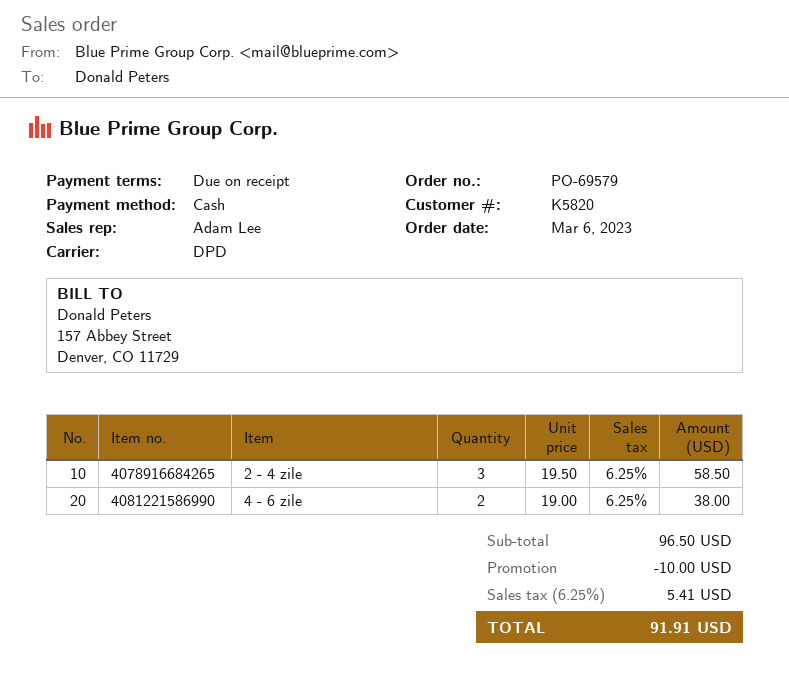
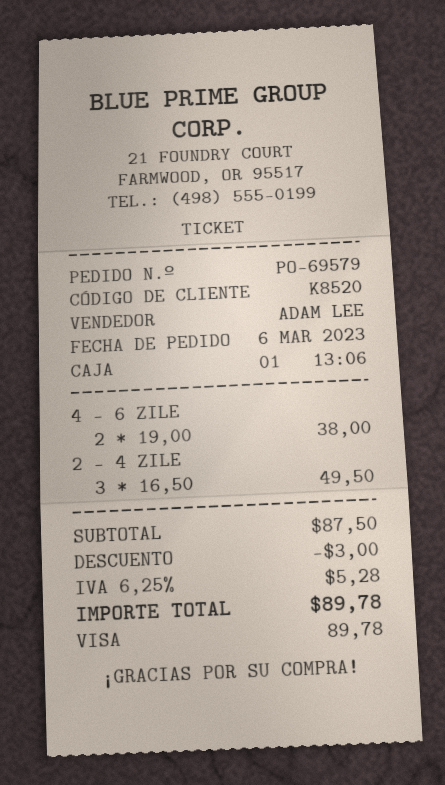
customer number: K5820 -> K8520
payment method: cash -> Visa
2 - 4 zile: 3 x 19.50 = 58.50 -> 3 x 16.50 = 49.50
subtotal: 96.50 -> 87.50
discount: 10.00 -> 3.00
tax: 6.25% = 5.41 -> 6.25% = 5.28
total: 91.91 -> 89.78

